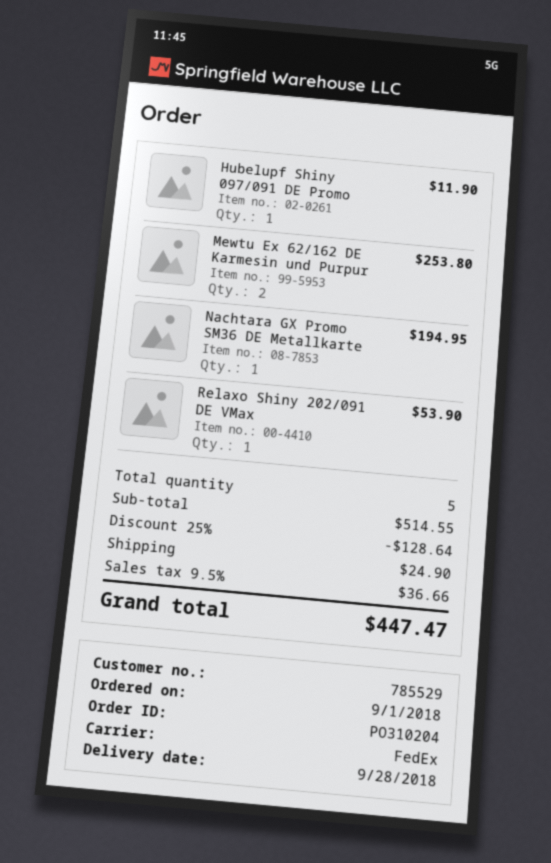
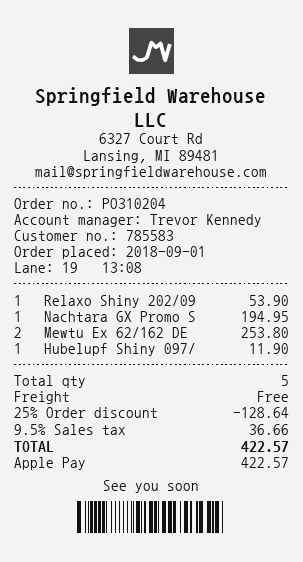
customer number: 785529 -> 785583
shipping: 24.90 -> 0.00
total: 447.47 -> 422.57

